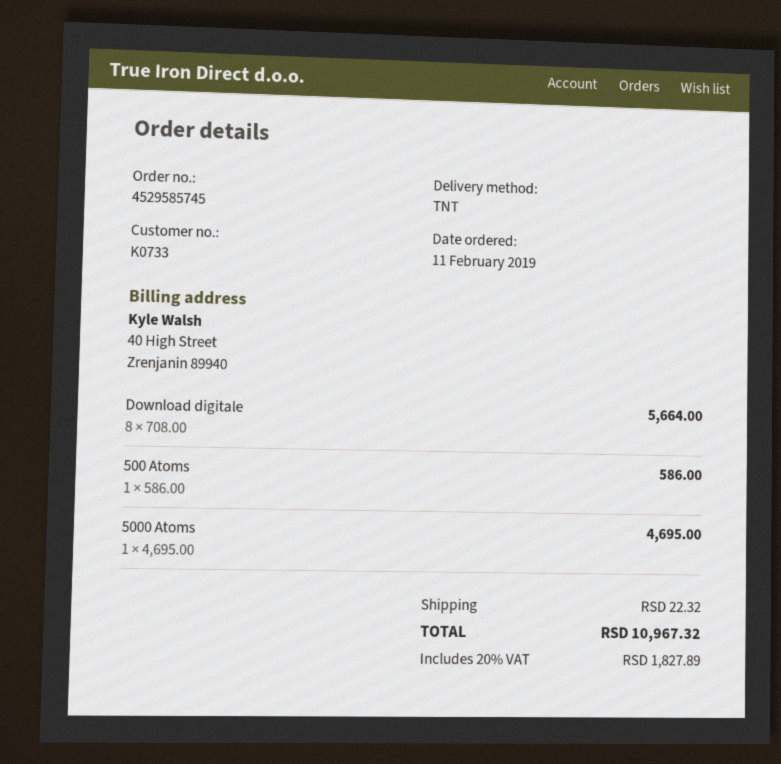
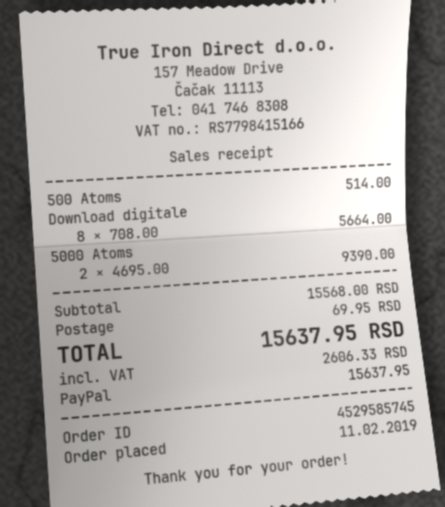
500 Atoms: 1 x 586.00 = 586.00 -> 1 x 514.00 = 514.00
5000 Atoms: 1 x 4695.00 = 4695.00 -> 2 x 4695.00 = 9390.00
shipping: 22.32 -> 69.95
tax: 1827.89 -> 2606.33
total: 10967.32 -> 15637.95

